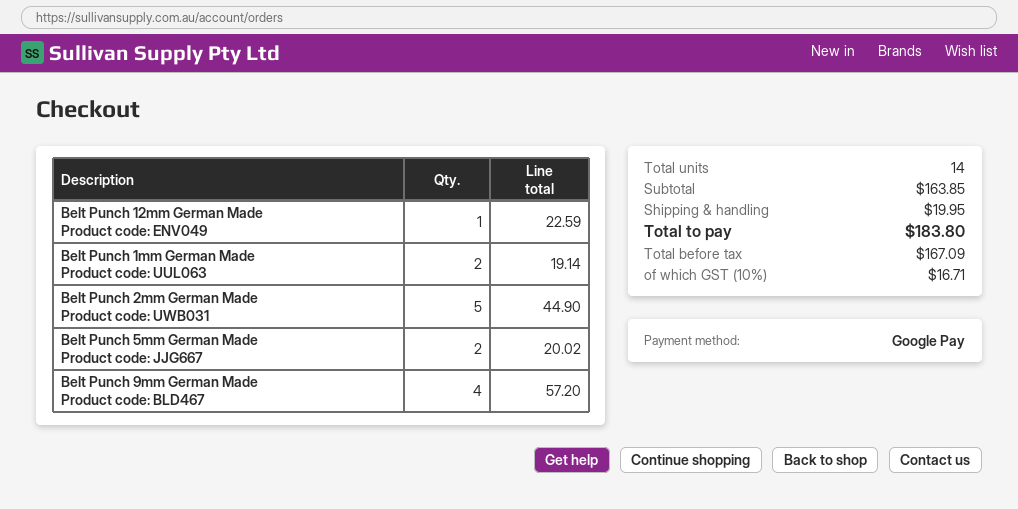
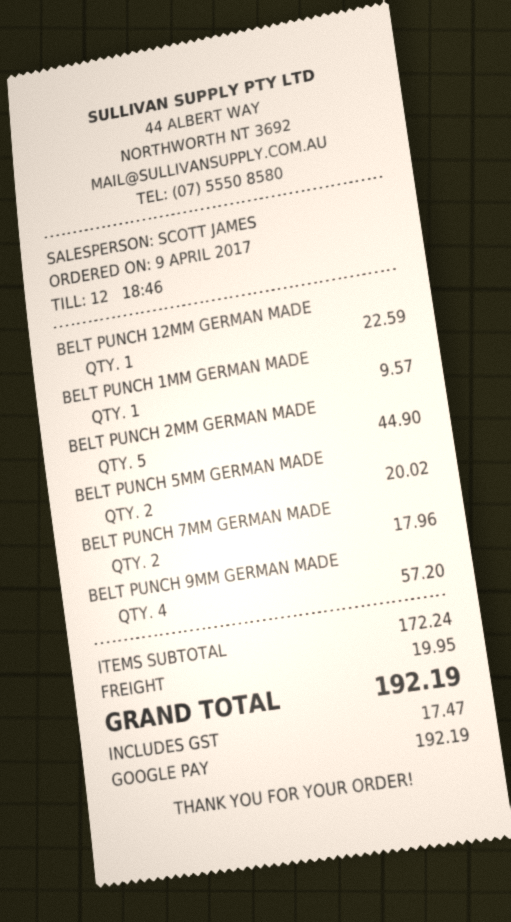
Belt Punch 1mm German Made: 2 for 19.14 -> 1 for 9.57
BELT PUNCH 7MM GERMAN MADE: none -> 2 for 17.96
subtotal: 163.85 -> 172.24
tax: 16.71 -> 17.47
total: 183.80 -> 192.19

